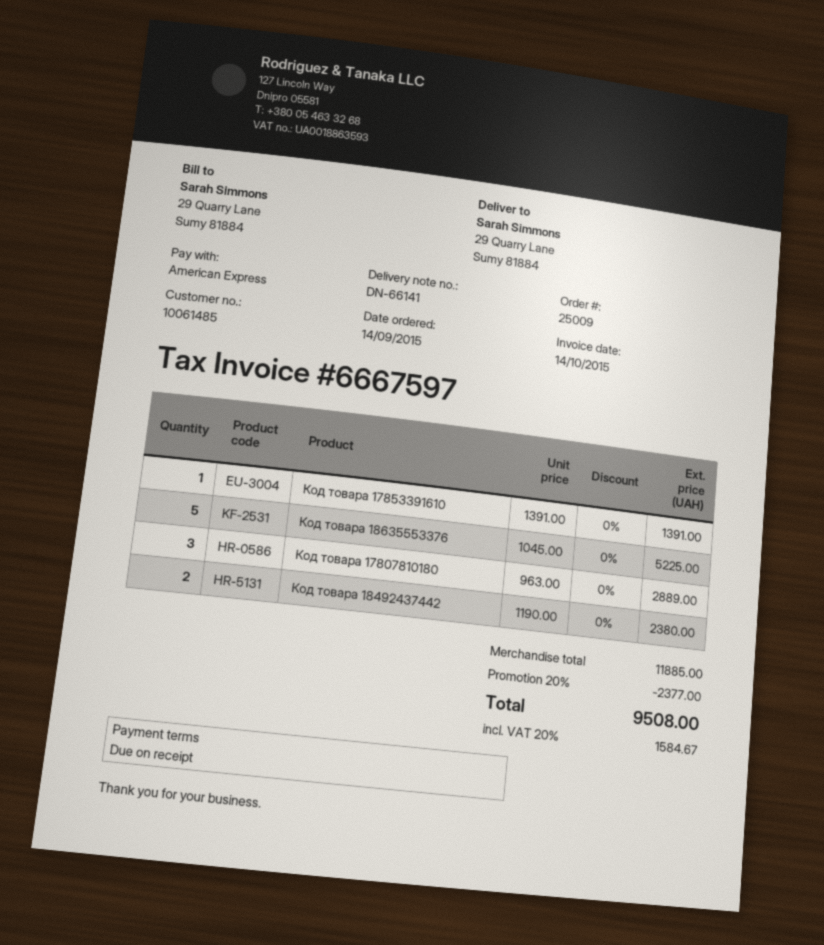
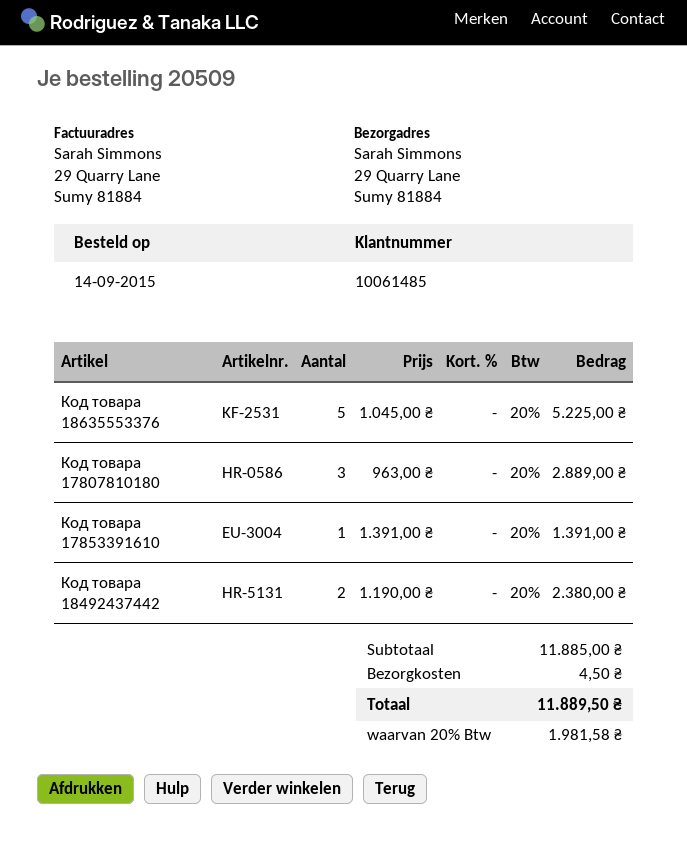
order number: 25009 -> 20509
discount: 20% = 2377.00 -> none
shipping: none -> 4.50
tax: 20% = 1584.67 -> 20% = 1981.58
total: 9508.00 -> 11889.50

